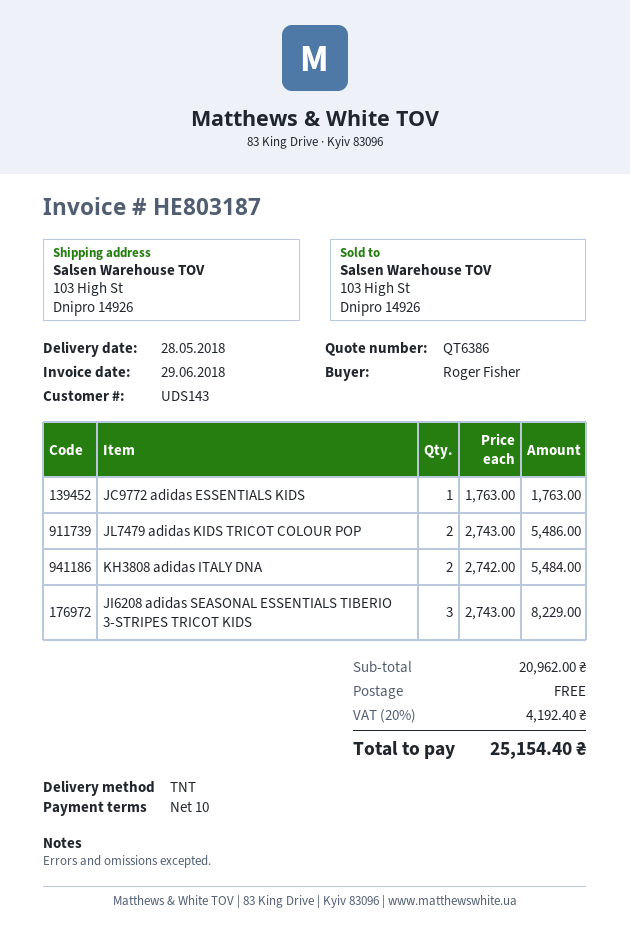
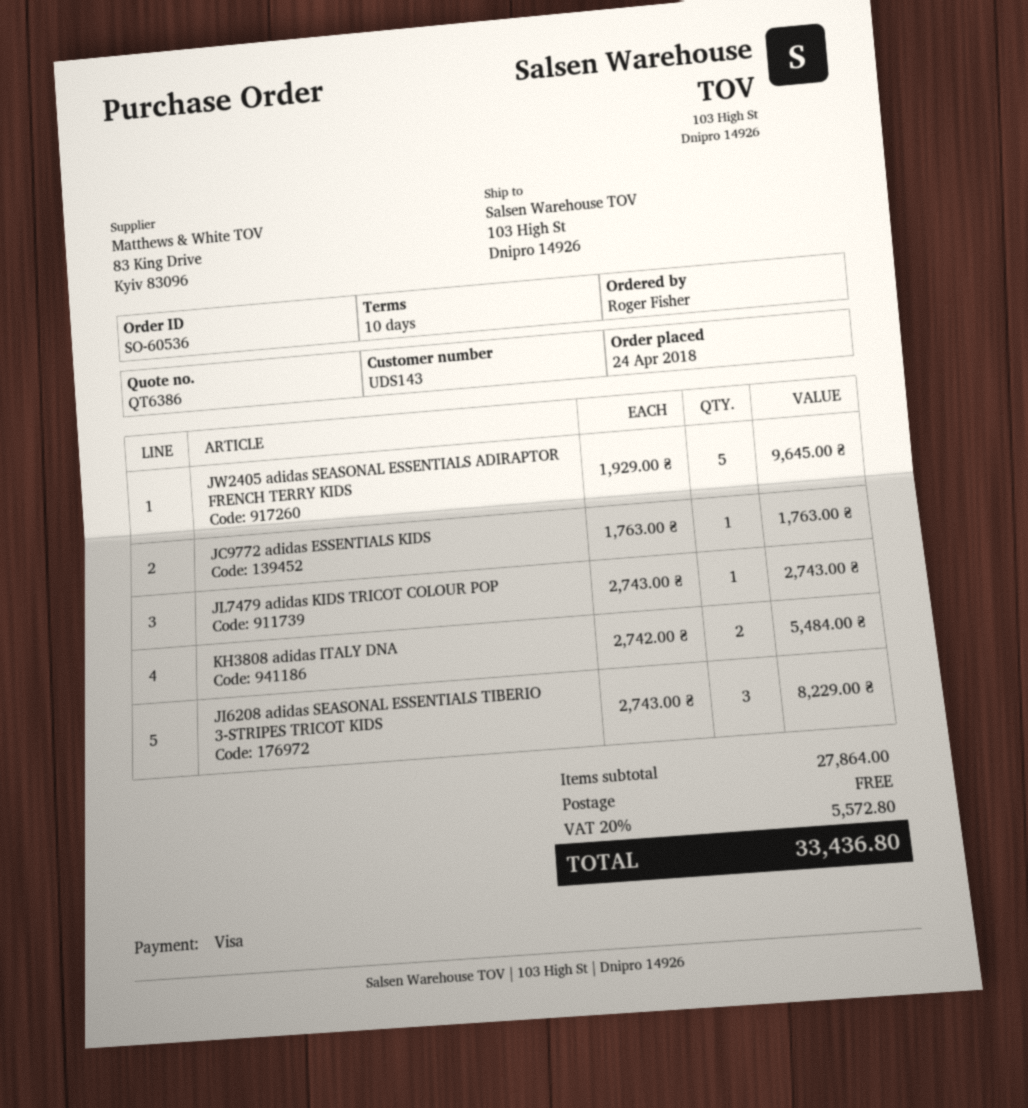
JL7479 adidas KIDS TRICOT COLOUR POP: 2 x 2743.00 = 5486.00 -> 1 x 2743.00 = 2743.00
JW2405 adidas SEASONAL ESSENTIALS ADIRAPTOR FRENCH TERRY KIDS: none -> 5 x 1929.00 = 9645.00
subtotal: 20962.00 -> 27864.00
tax: 20% = 4192.40 -> 20% = 5572.80
total: 25154.40 -> 33436.80

